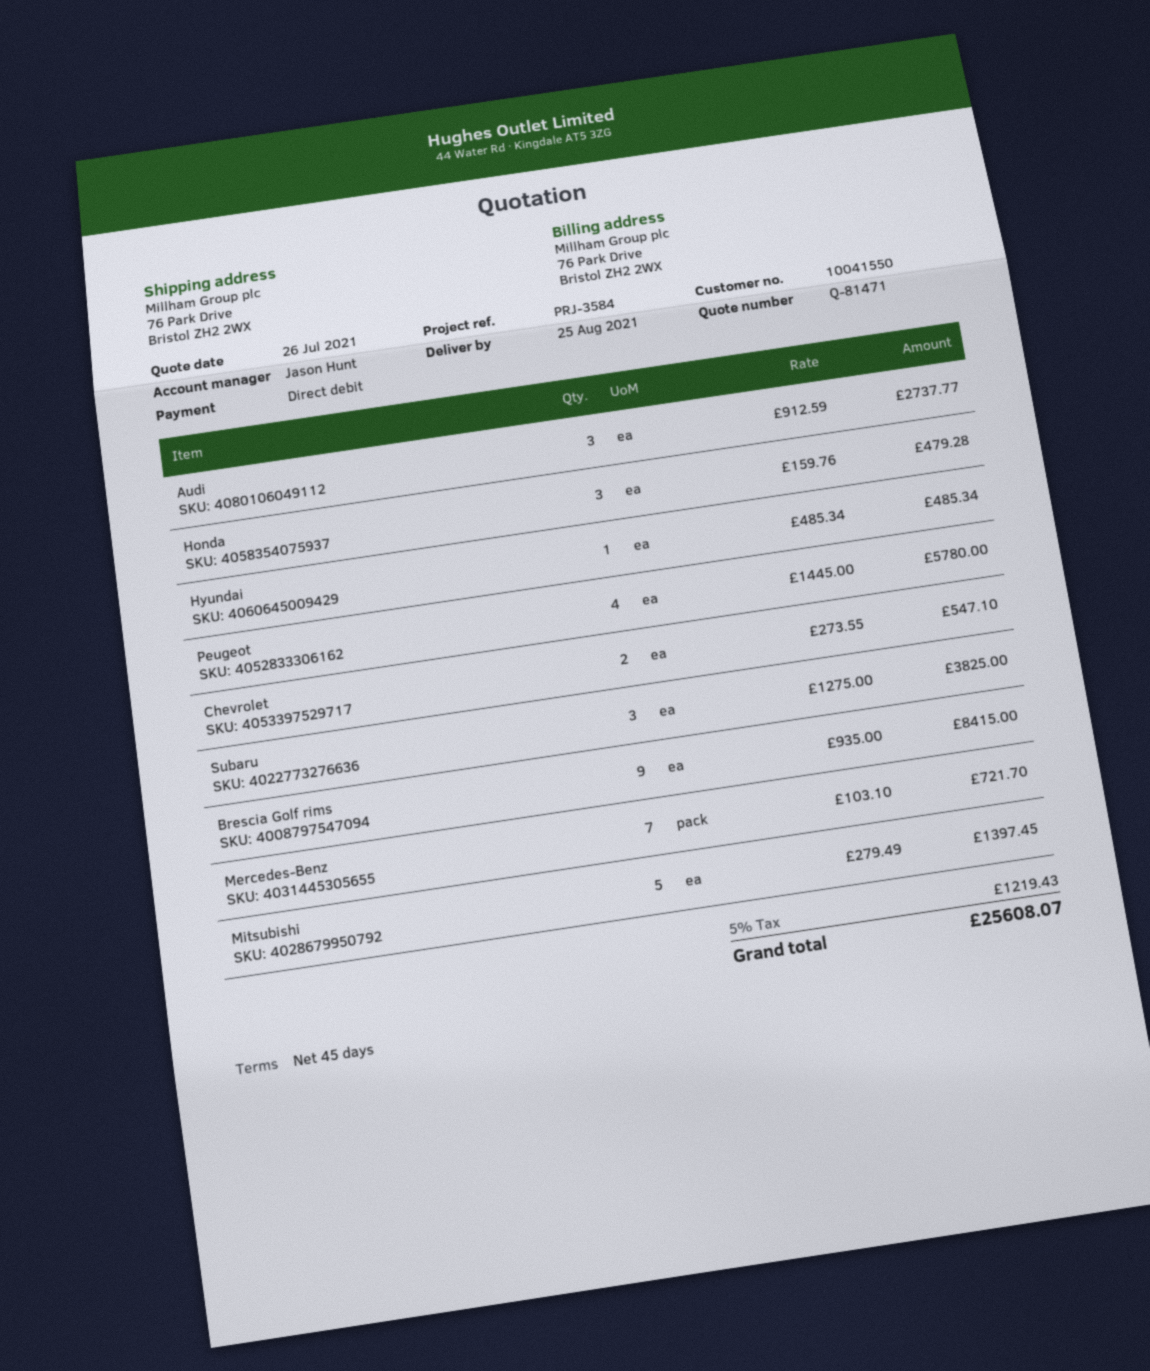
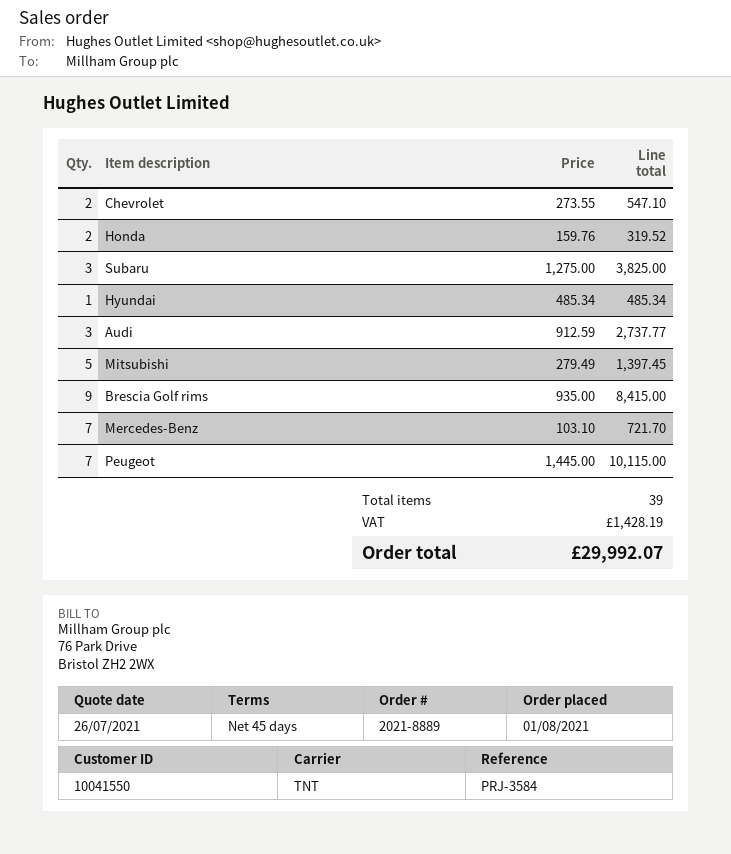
Honda: 3 x 159.76 = 479.28 -> 2 x 159.76 = 319.52
Peugeot: 4 x 1445.00 = 5780.00 -> 7 x 1445.00 = 10115.00
tax: 1219.43 -> 1428.19
total: 25608.07 -> 29992.07

